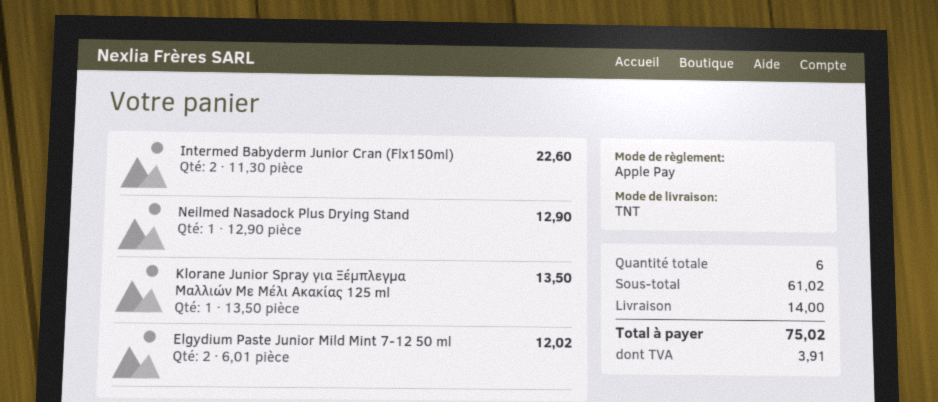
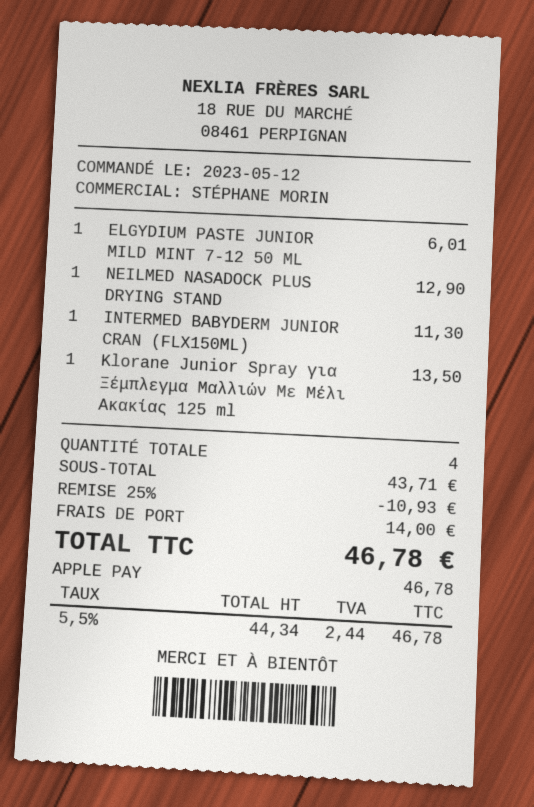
Intermed Babyderm Junior Cran (Flx150ml): 2 for 22.60 -> 1 for 11.30
Elgydium Paste Junior Mild Mint 7-12 50 ml: 2 for 12.02 -> 1 for 6.01
total quantity: 6 -> 4
subtotal: 61.02 -> 43.71
discount: none -> 25% = 10.93
tax: 3.91 -> 2.44
total: 75.02 -> 46.78

